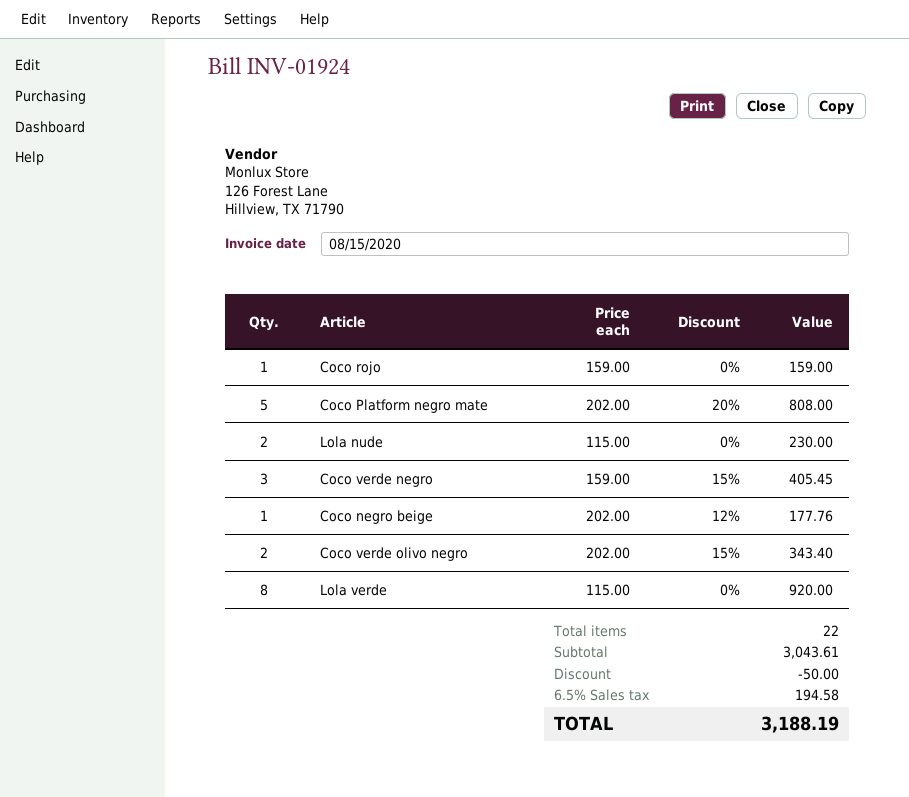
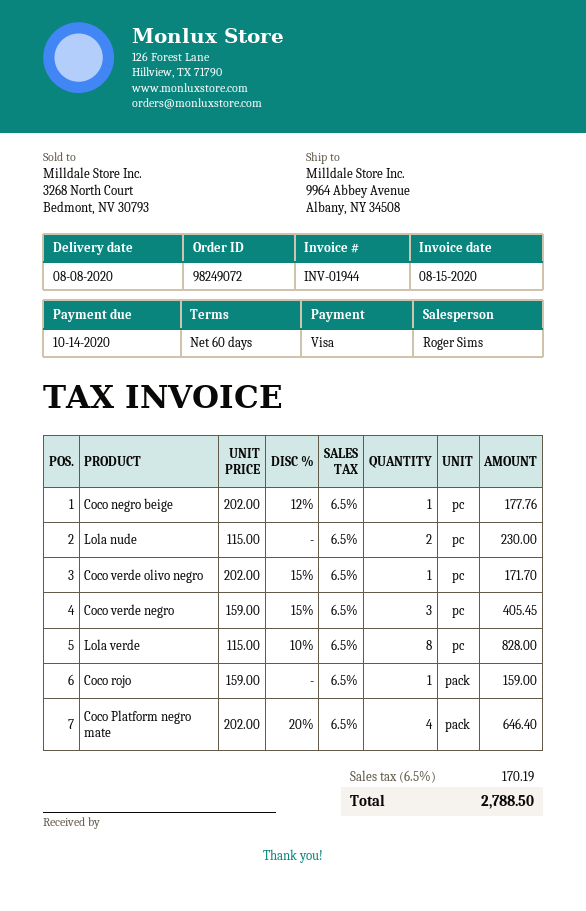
invoice number: INV-01924 -> INV-01944
Coco Platform negro mate: 5 x 202.00 - 20% = 808.00 -> 4 x 202.00 - 20% = 646.40
Coco verde olivo negro: 2 x 202.00 - 15% = 343.40 -> 1 x 202.00 - 15% = 171.70
Lola verde: 8 x 115.00 = 920.00 -> 8 x 115.00 - 10% = 828.00
discount: 50.00 -> none
tax: 6.5% = 194.58 -> 6.5% = 170.19
total: 3188.19 -> 2788.50

